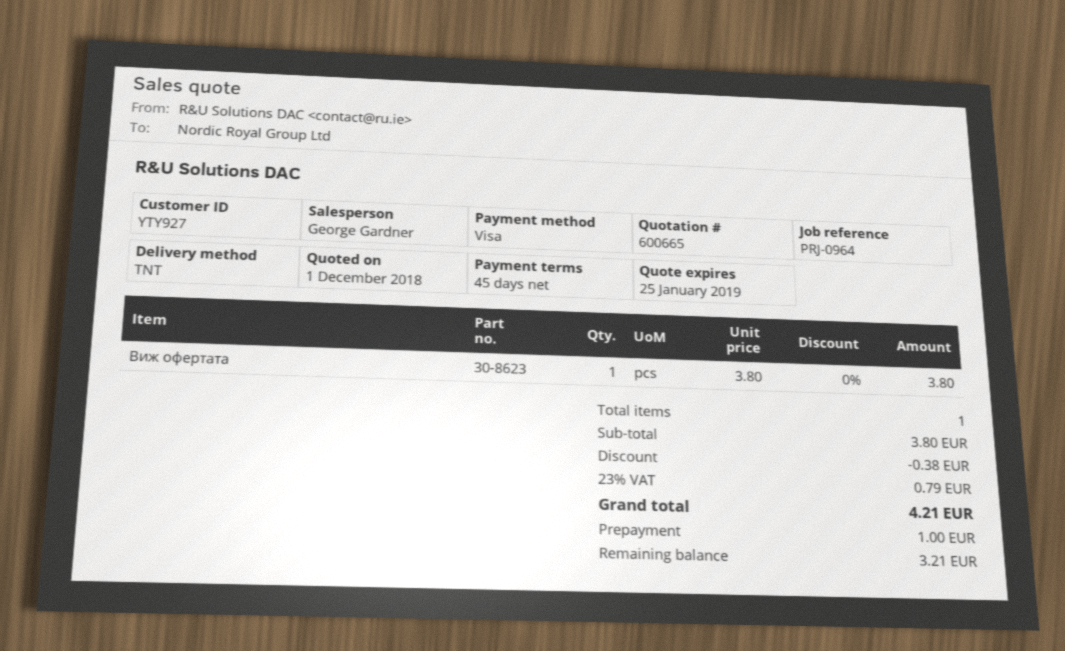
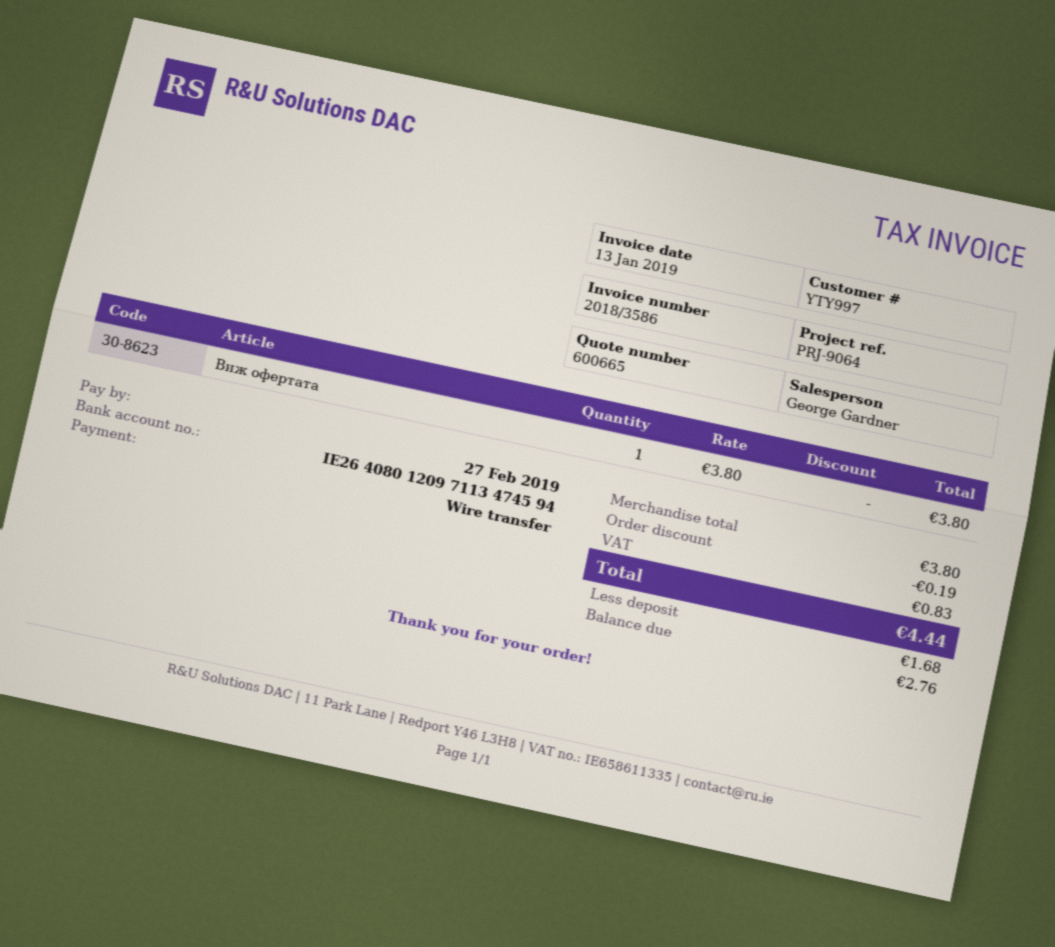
customer number: YTY927 -> YTY997
reference: PRJ-0964 -> PRJ-9064
payment method: Visa -> bank transfer
discount: 0.38 -> 0.19
tax: 0.79 -> 0.83
total: 4.21 -> 4.44
deposit: 1.00 -> 1.68
balance: 3.21 -> 2.76

